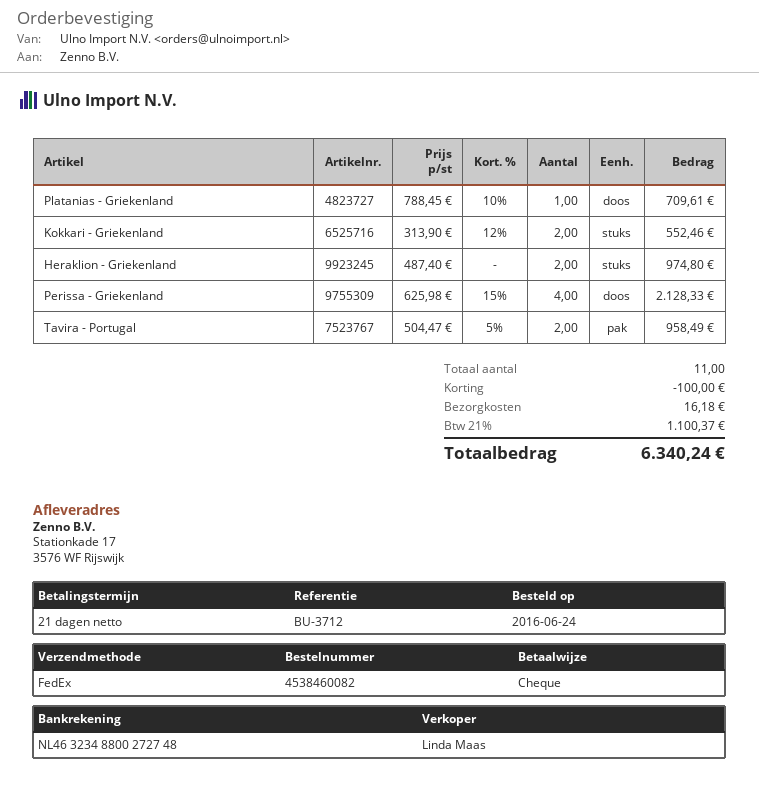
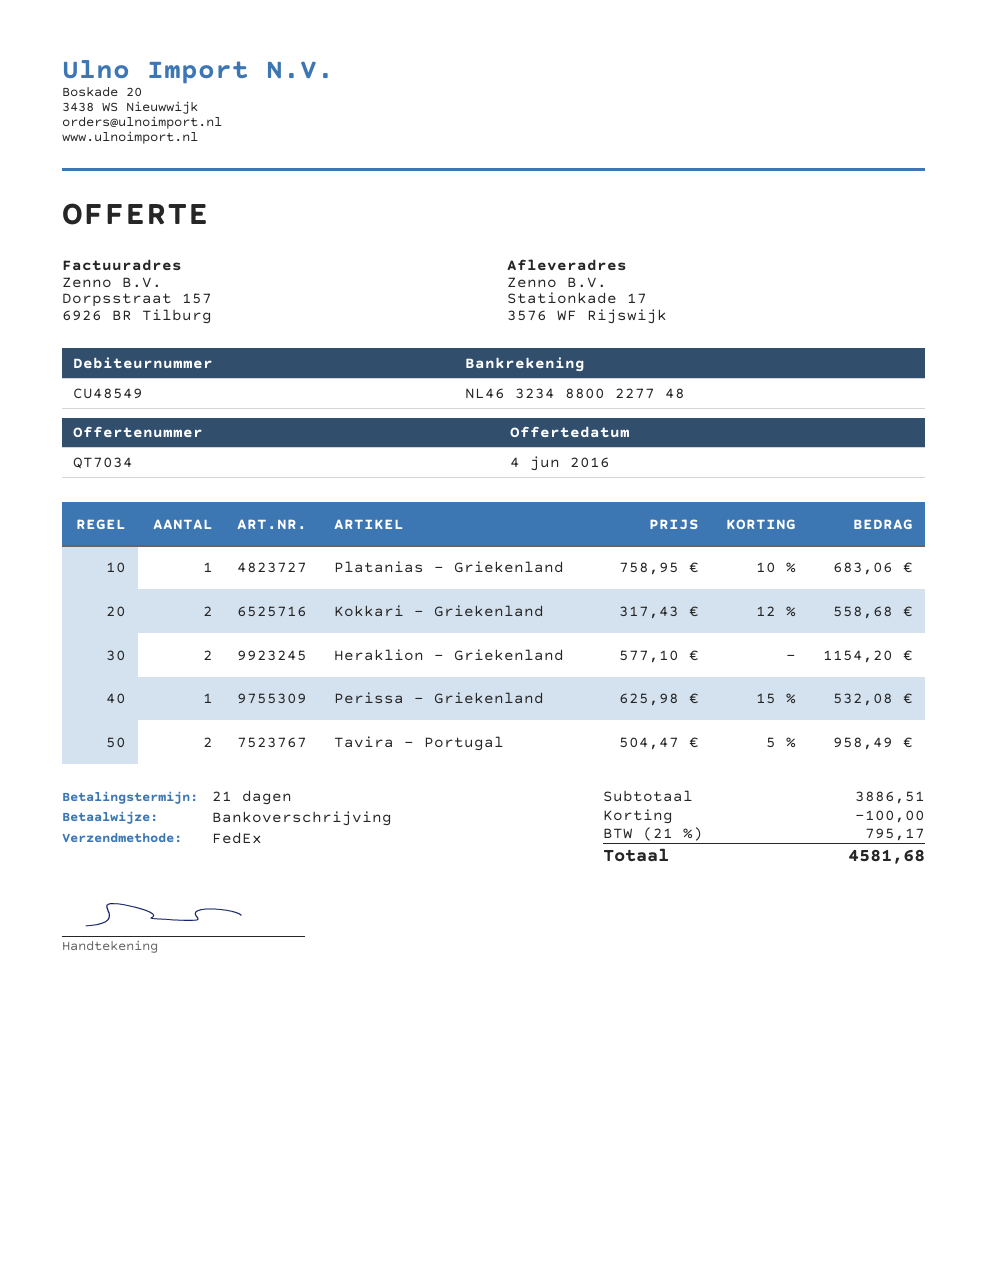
payment method: cheque -> bank transfer
bank account: NL4632348800272748 -> NL4632348800227748
Platanias - Griekenland: 1 x 788.45 - 10% = 709.61 -> 1 x 758.95 - 10% = 683.06
Kokkari - Griekenland: 2 x 313.90 - 12% = 552.46 -> 2 x 317.43 - 12% = 558.68
Heraklion - Griekenland: 2 x 487.40 = 974.80 -> 2 x 577.10 = 1154.20
Perissa - Griekenland: 4 x 625.98 - 15% = 2128.33 -> 1 x 625.98 - 15% = 532.08
shipping: 16.18 -> none
tax: 21% = 1100.37 -> 21% = 795.17
total: 6340.24 -> 4581.68

